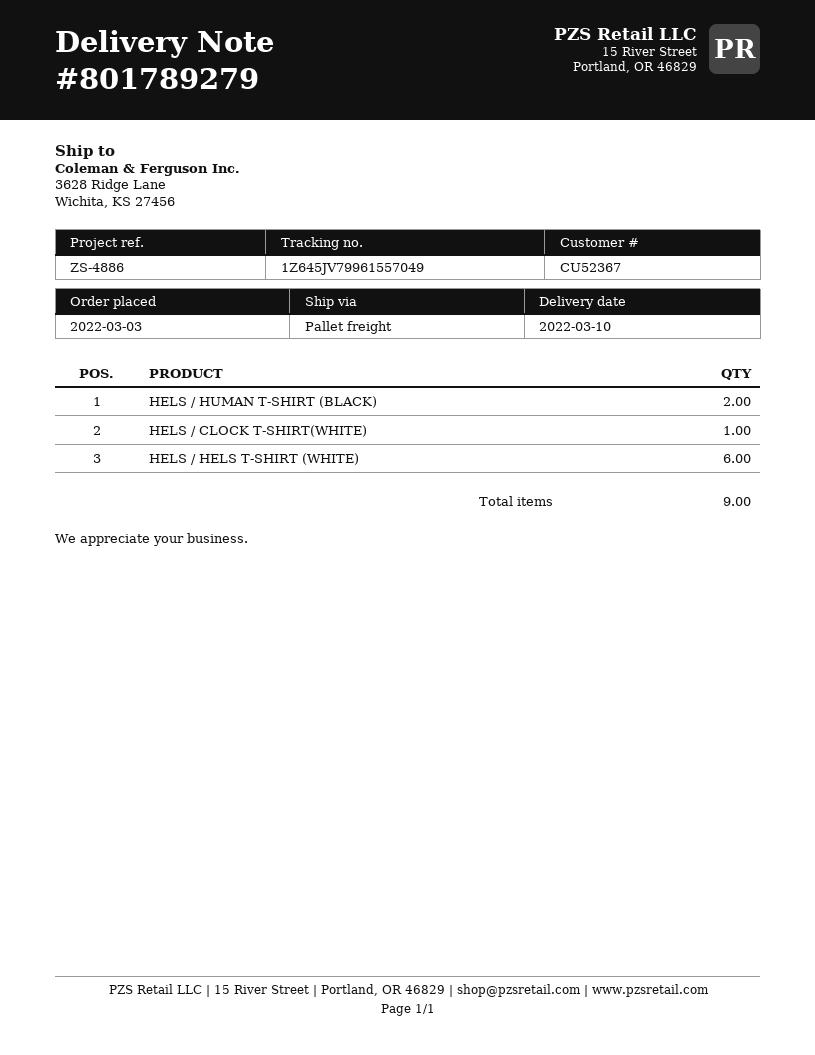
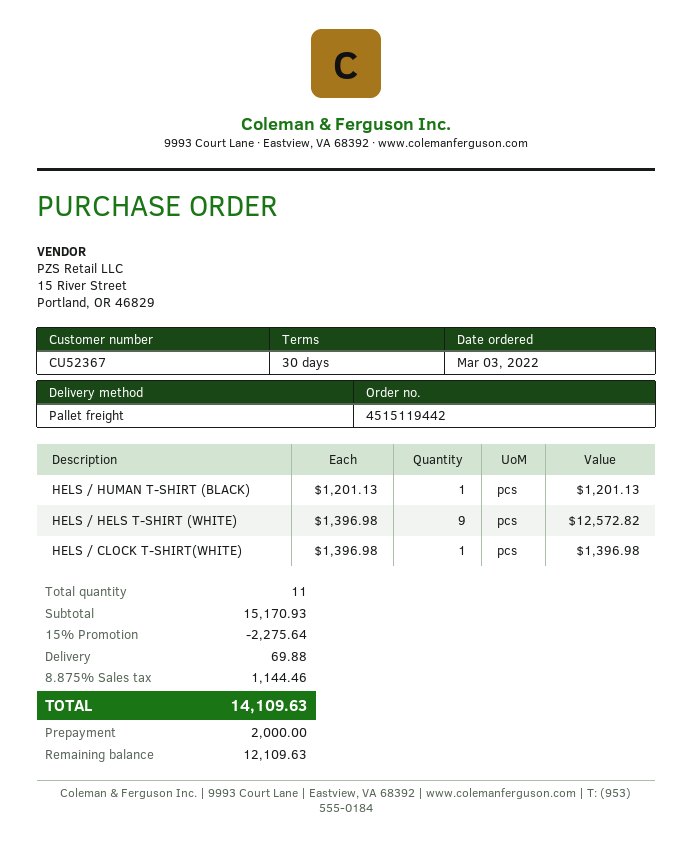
HELS / HUMAN T-SHIRT (BLACK): 2 -> 1
HELS / HELS T-SHIRT (WHITE): 6 -> 9
total quantity: 9 -> 11

